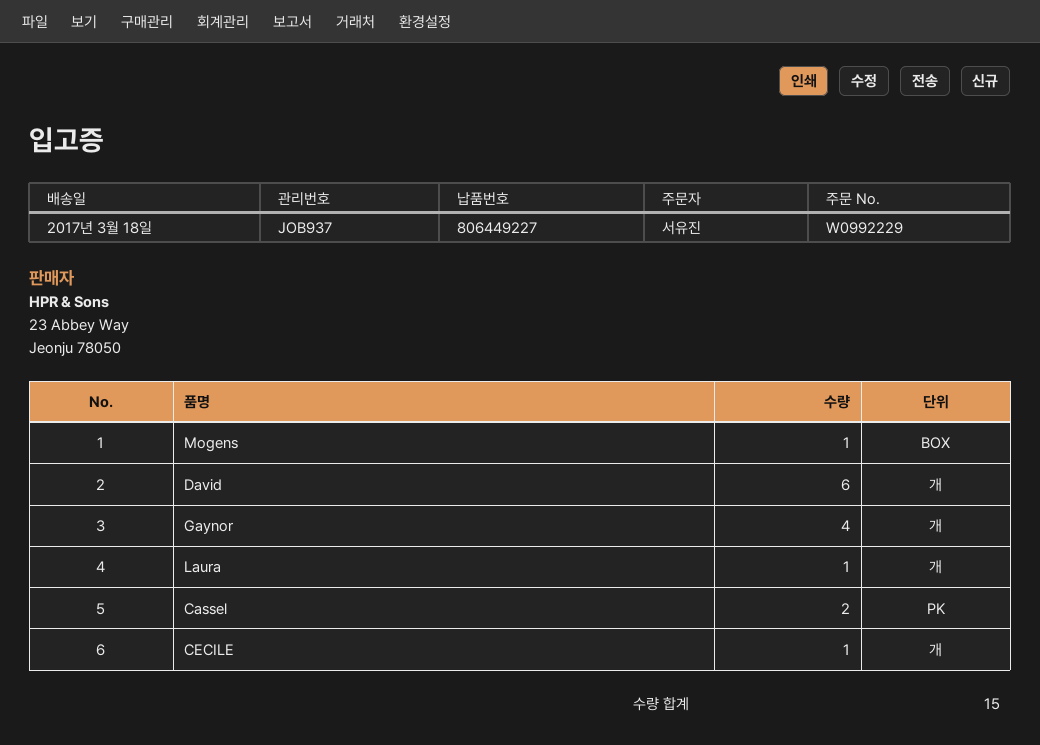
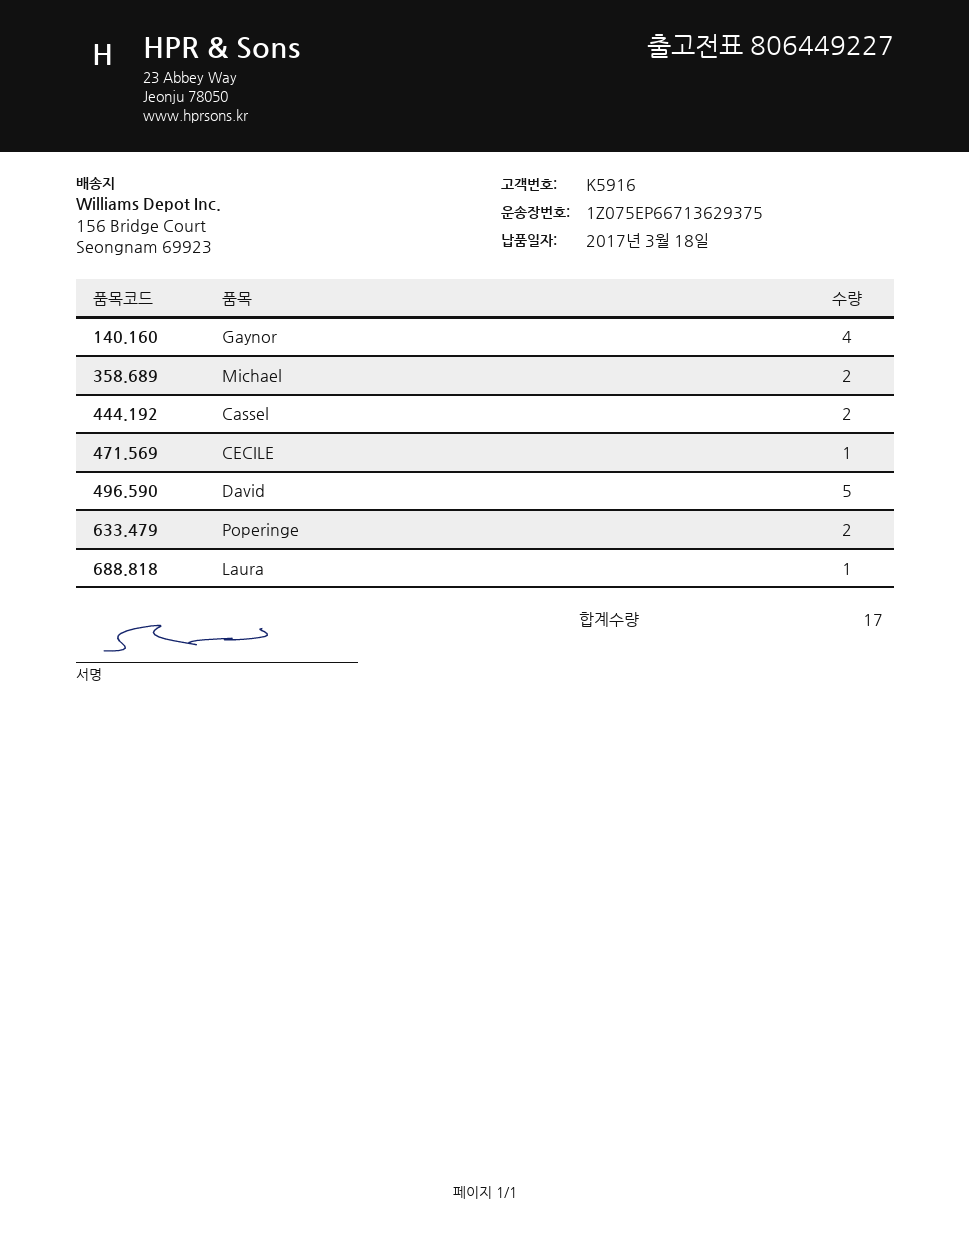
Mogens: 1 -> none
David: 6 -> 5
Michael: none -> 2
Poperinge: none -> 2
total quantity: 15 -> 17

